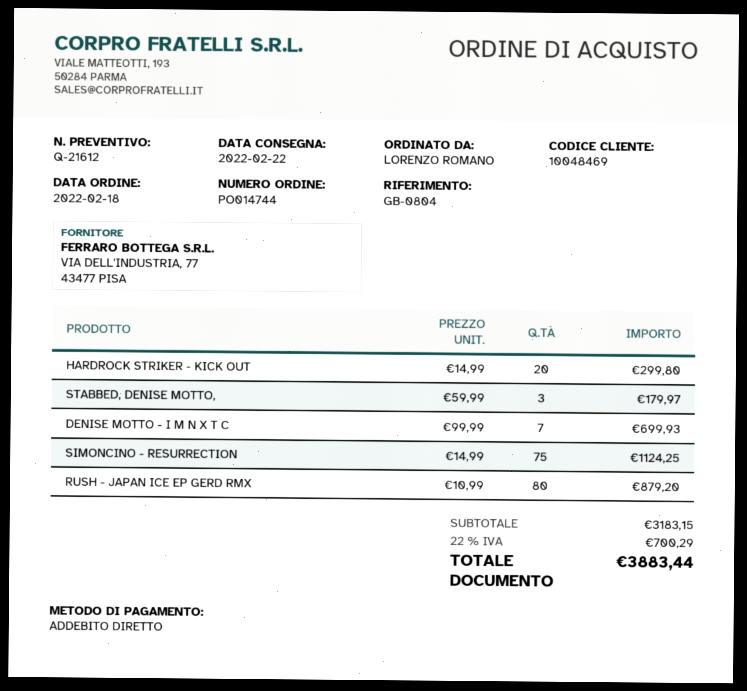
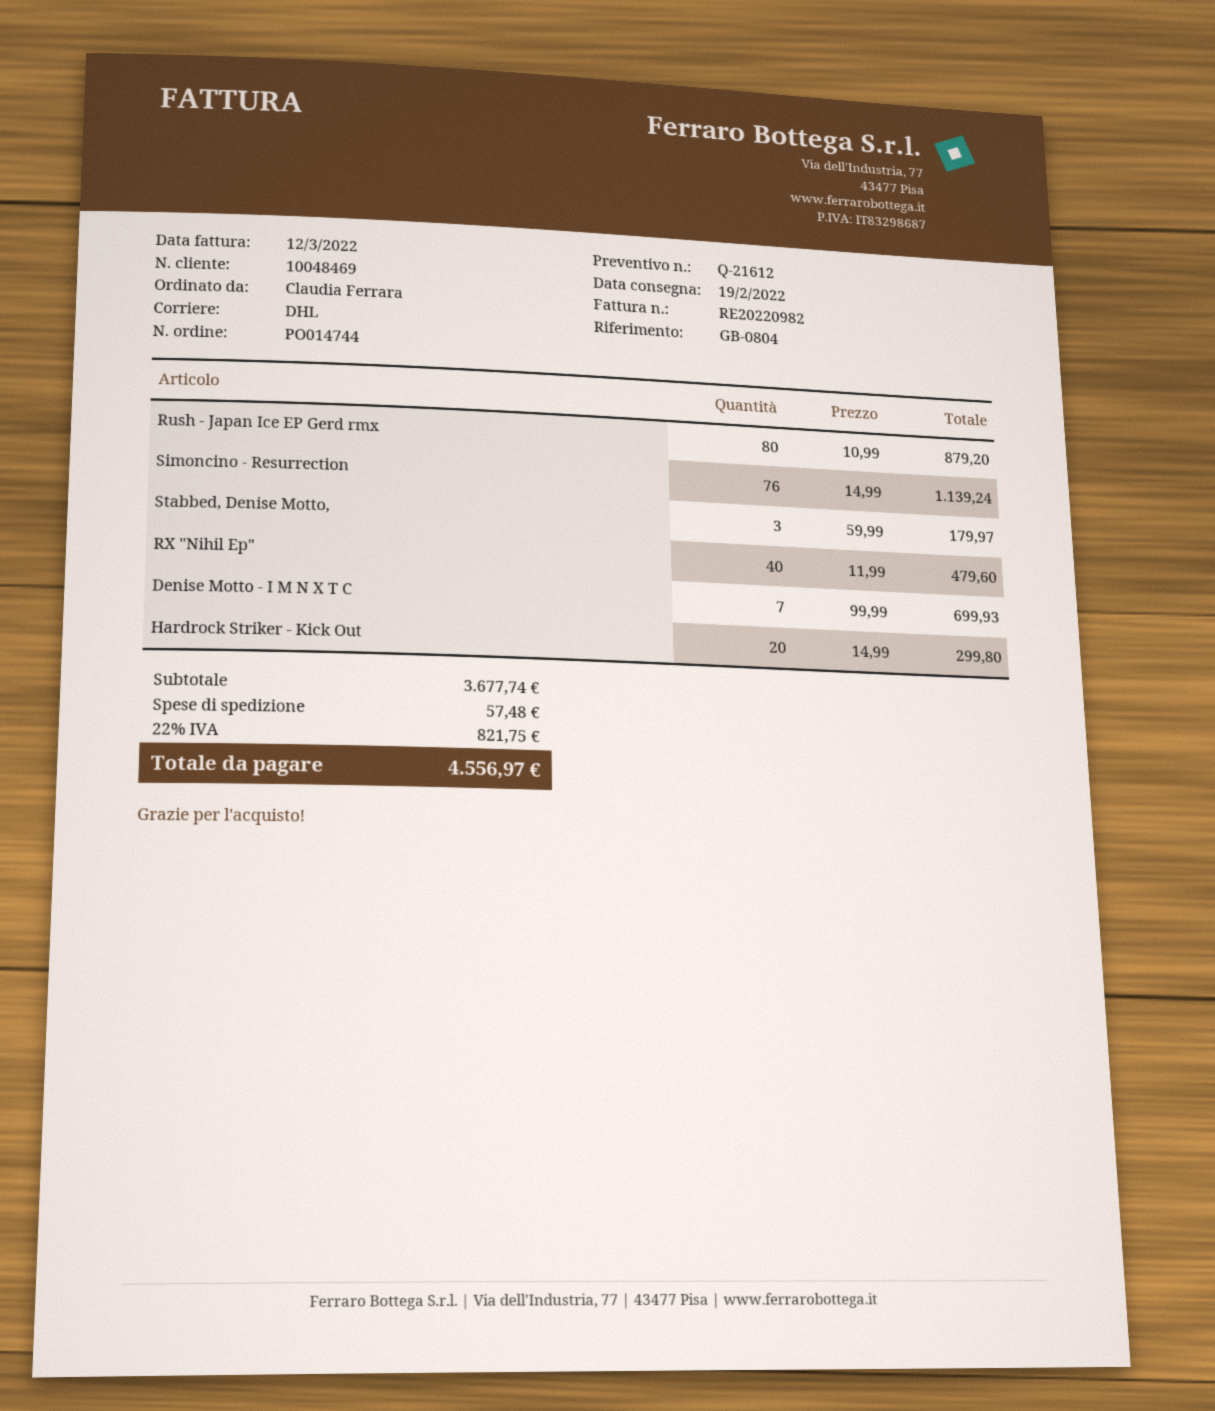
delivery date: 2022-02-22 -> 2022-02-19
ordered by: LORENZO ROMANO -> Claudia Ferrara
SIMONCINO - RESURRECTION: 75 x 14.99 = 1124.25 -> 76 x 14.99 = 1139.24
RX "Nihil Ep": none -> 40 x 11.99 = 479.60
subtotal: 3183.15 -> 3677.74
shipping: none -> 57.48
tax: 22% = 700.29 -> 22% = 821.75
total: 3883.44 -> 4556.97

